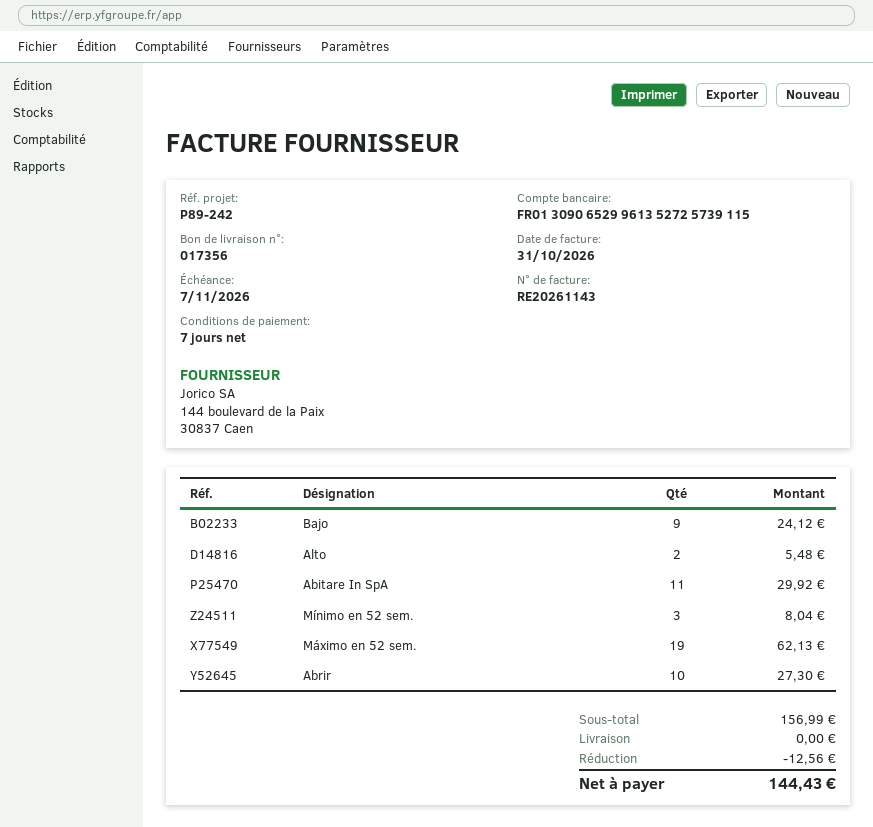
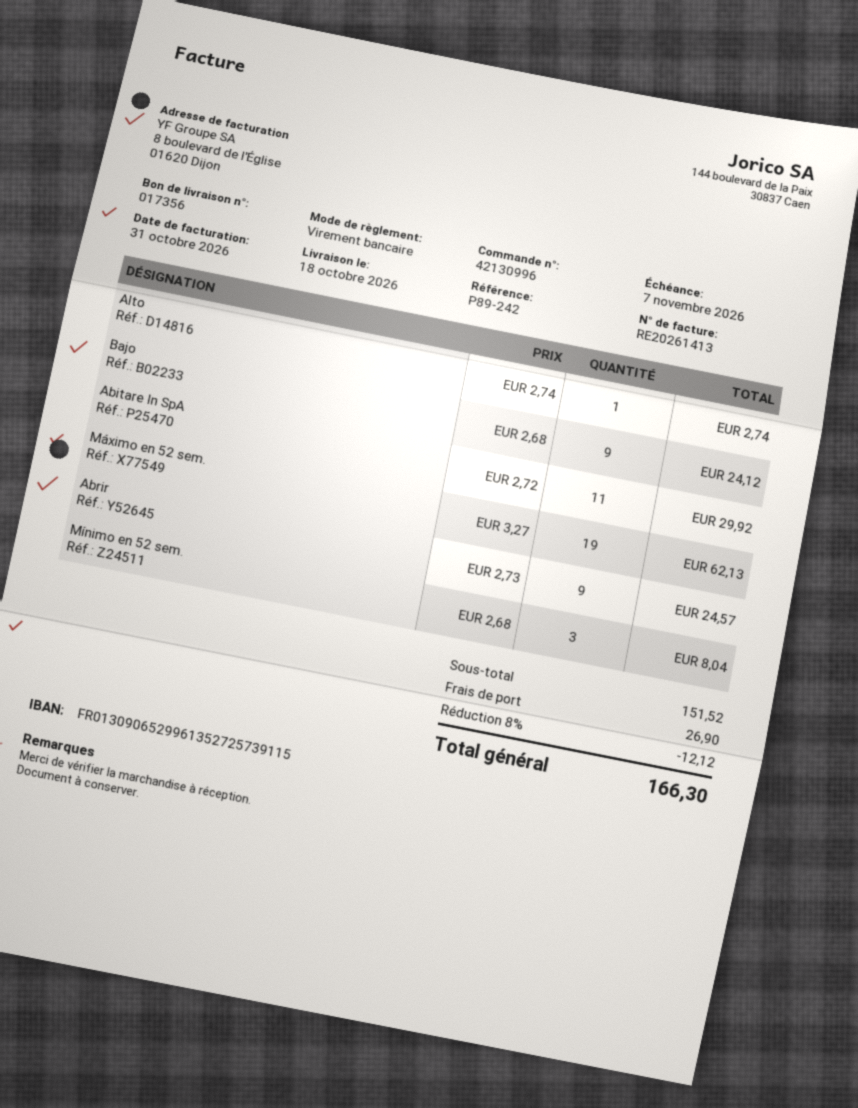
invoice number: RE20261143 -> RE20261413
Alto: 2 for 5.48 -> 1 for 2.74
Abrir: 10 for 27.30 -> 9 for 24.57
subtotal: 156.99 -> 151.52
discount: 12.56 -> 12.12
shipping: 0.00 -> 26.90
total: 144.43 -> 166.30

